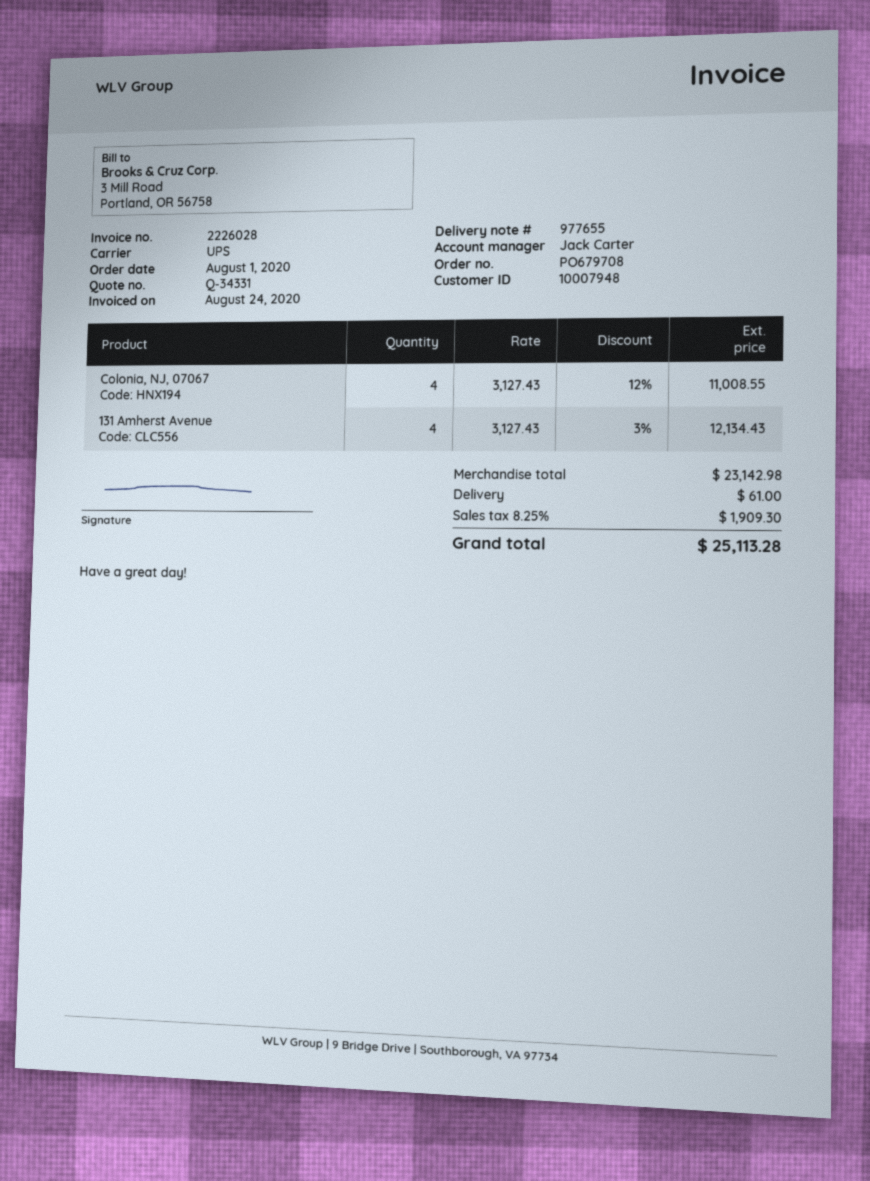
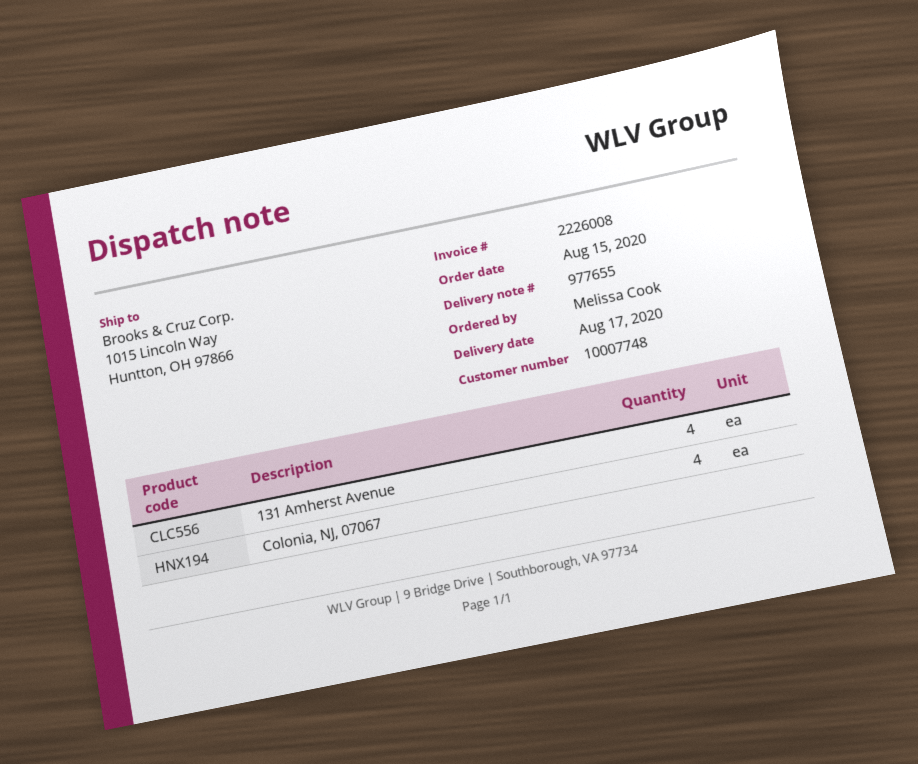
order date: 2020-08-01 -> 2020-08-15
invoice number: 2226028 -> 2226008
customer number: 10007948 -> 10007748

